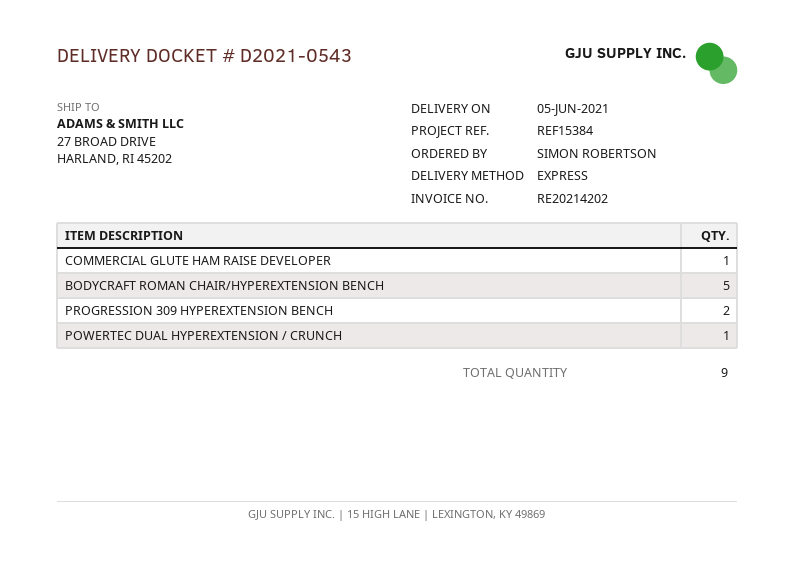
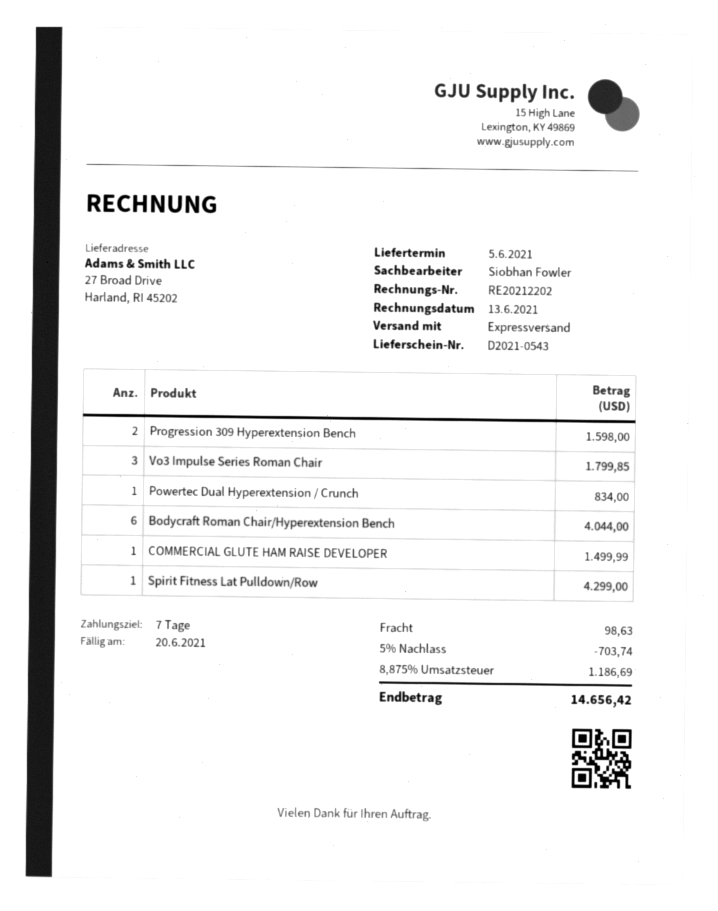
invoice number: RE20214202 -> RE20212202
BODYCRAFT ROMAN CHAIR/HYPEREXTENSION BENCH: 5 -> 6
Vo3 Impulse Series Roman Chair: none -> 3
Spirit Fitness Lat Pulldown/Row: none -> 1

